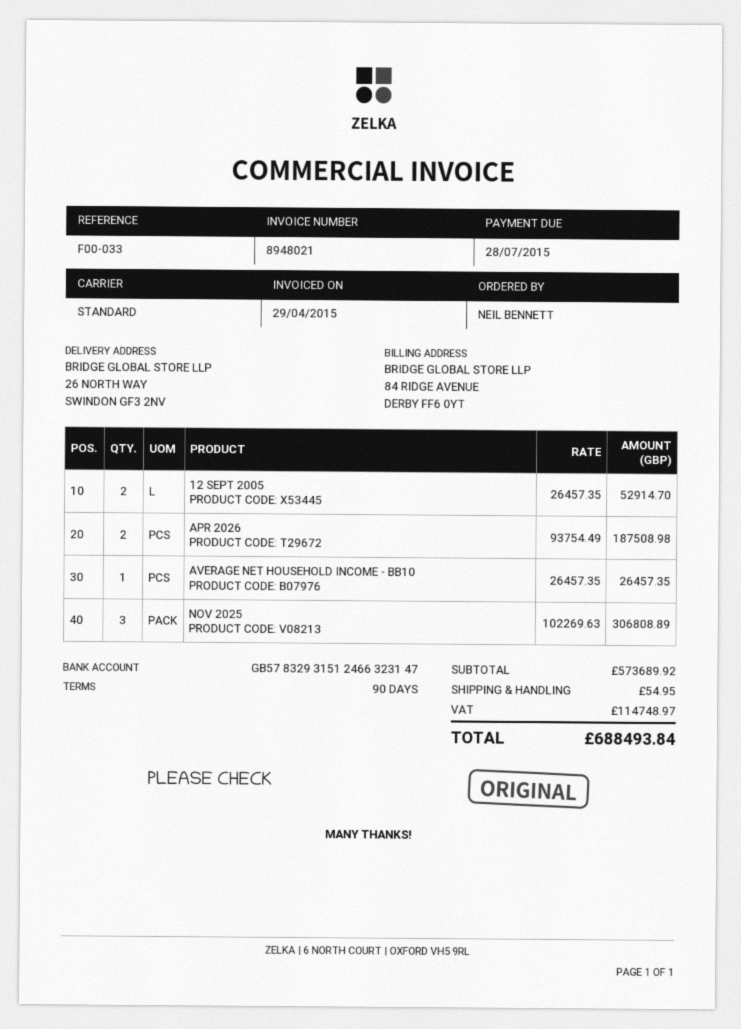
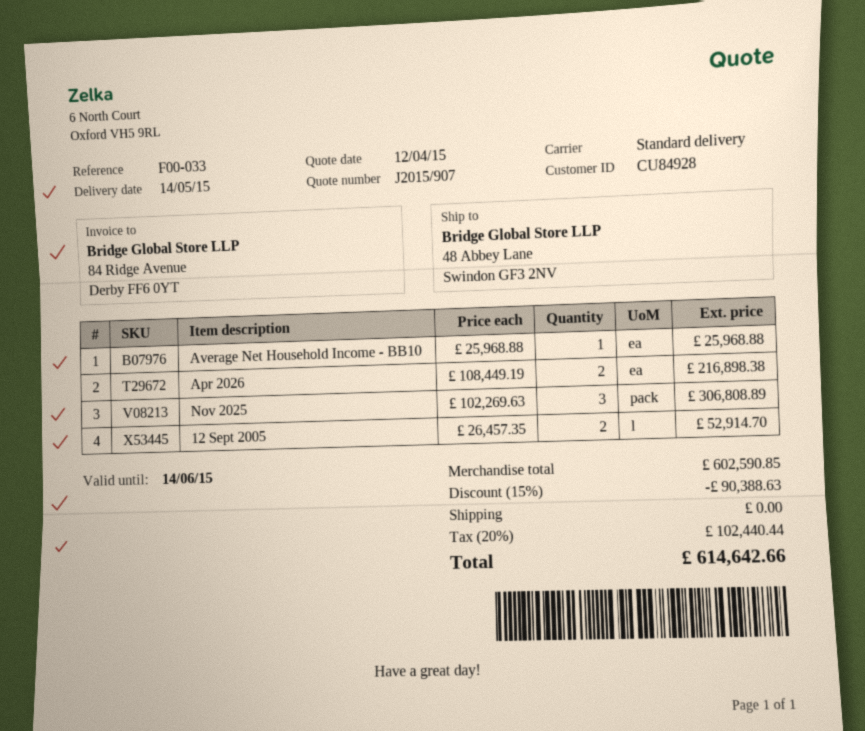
ship to: 26 NORTH WAY, SWINDON GF3 2NV -> 48 Abbey Lane, Swindon GF3 2NV
APR 2026: 2 x 93754.49 = 187508.98 -> 2 x 108449.19 = 216898.38
AVERAGE NET HOUSEHOLD INCOME - BB10: 1 x 26457.35 = 26457.35 -> 1 x 25968.88 = 25968.88
subtotal: 573689.92 -> 602590.85
discount: none -> 15% = 90388.63
shipping: 54.95 -> 0.00
tax: 114748.97 -> 102440.44
total: 688493.84 -> 614642.66

